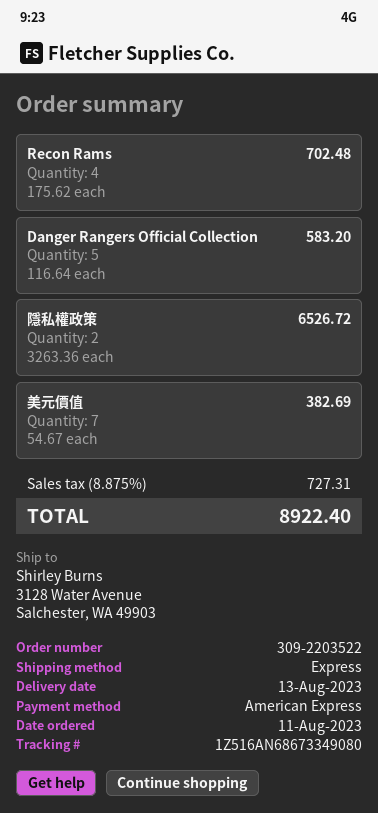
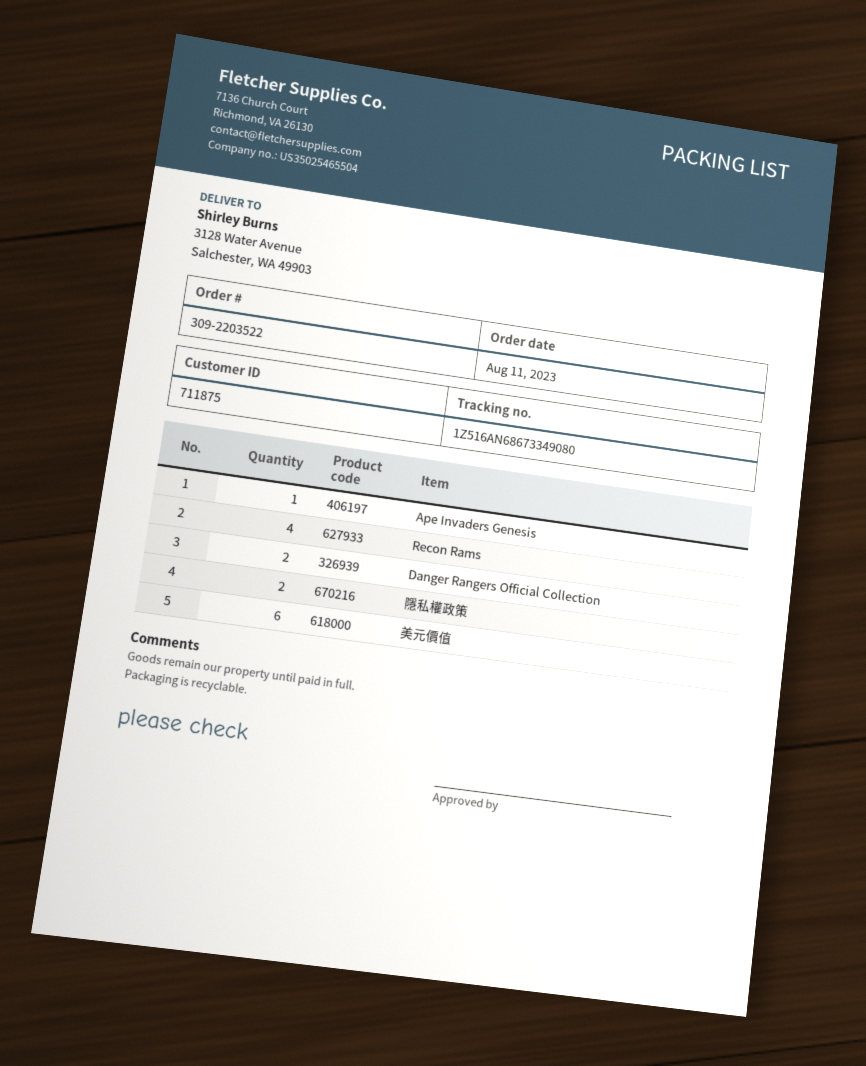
Danger Rangers Official Collection: 5 -> 2
美元價值: 7 -> 6
Ape Invaders Genesis: none -> 1

